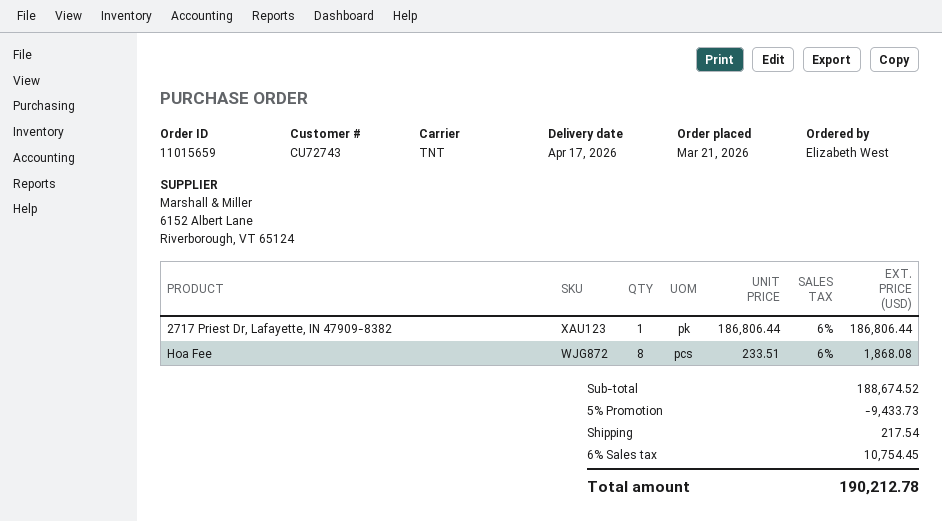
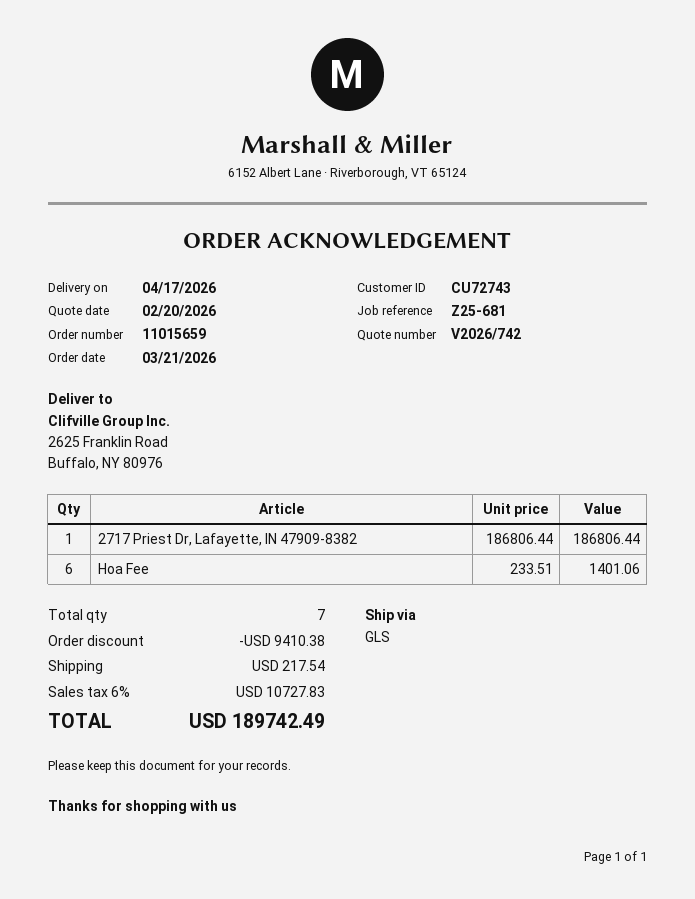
shipping method: TNT -> GLS
Hoa Fee: 8 x 233.51 = 1868.08 -> 6 x 233.51 = 1401.06
discount: 9433.73 -> 9410.38
tax: 6% = 10754.45 -> 6% = 10727.83
total: 190212.78 -> 189742.49

